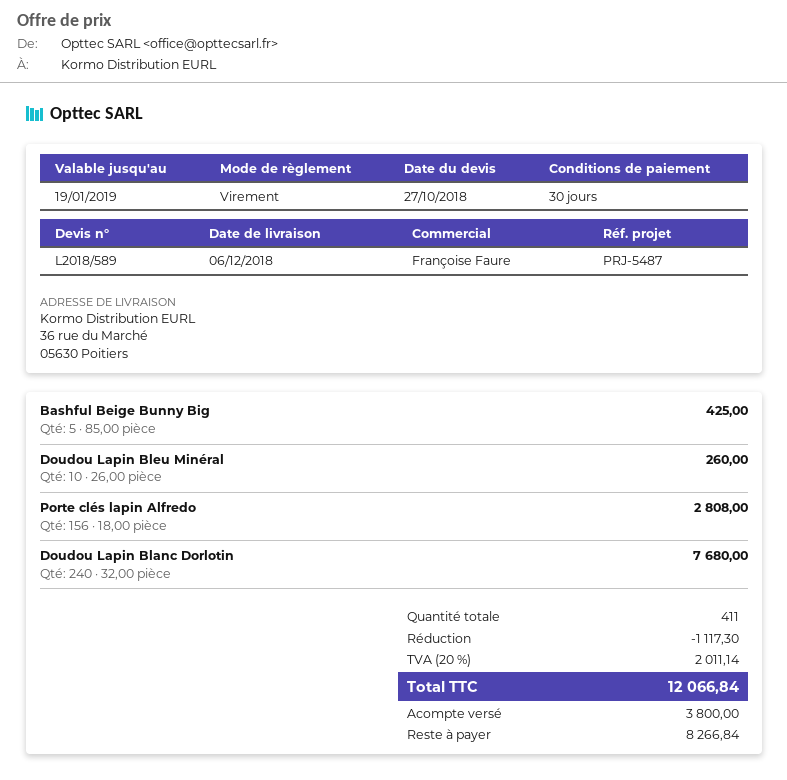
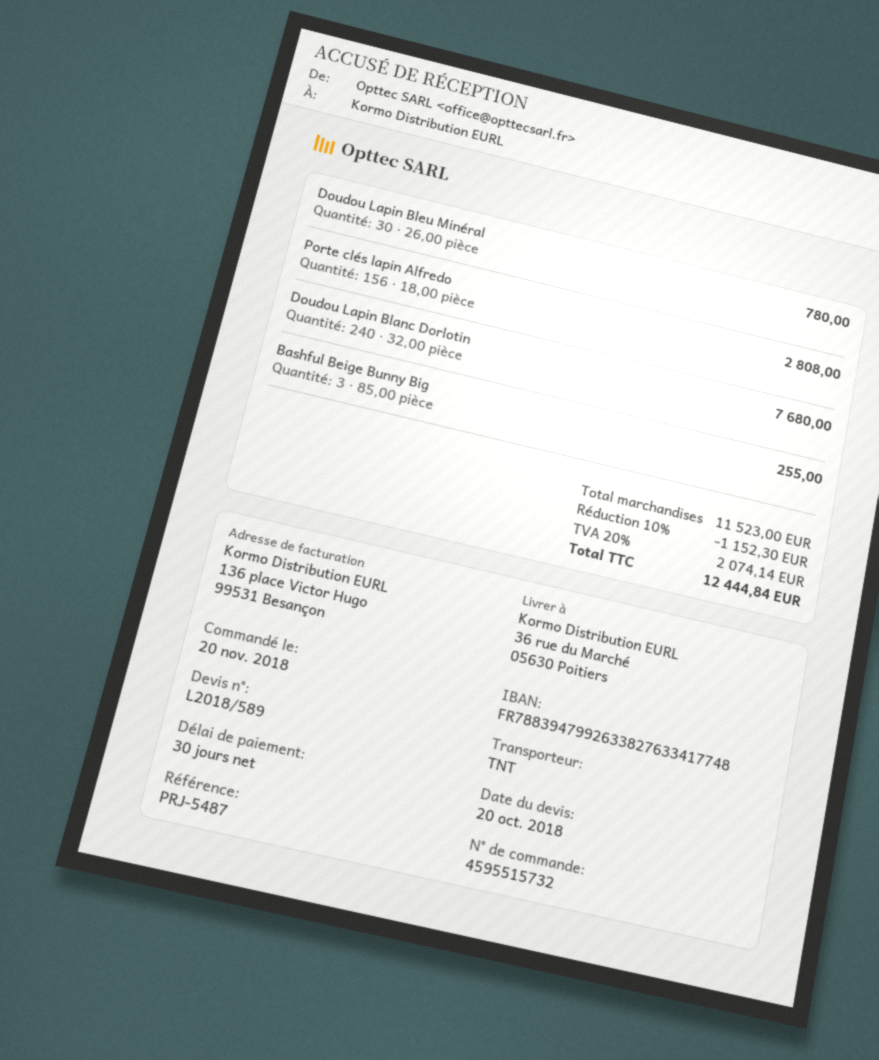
quote date: 2018-10-27 -> 2018-10-20
Bashful Beige Bunny Big: 5 x 85.00 = 425.00 -> 3 x 85.00 = 255.00
Doudou Lapin Bleu Minéral: 10 x 26.00 = 260.00 -> 30 x 26.00 = 780.00
discount: 1117.30 -> 1152.30
tax: 20% = 2011.14 -> 20% = 2074.14
total: 12066.84 -> 12444.84

